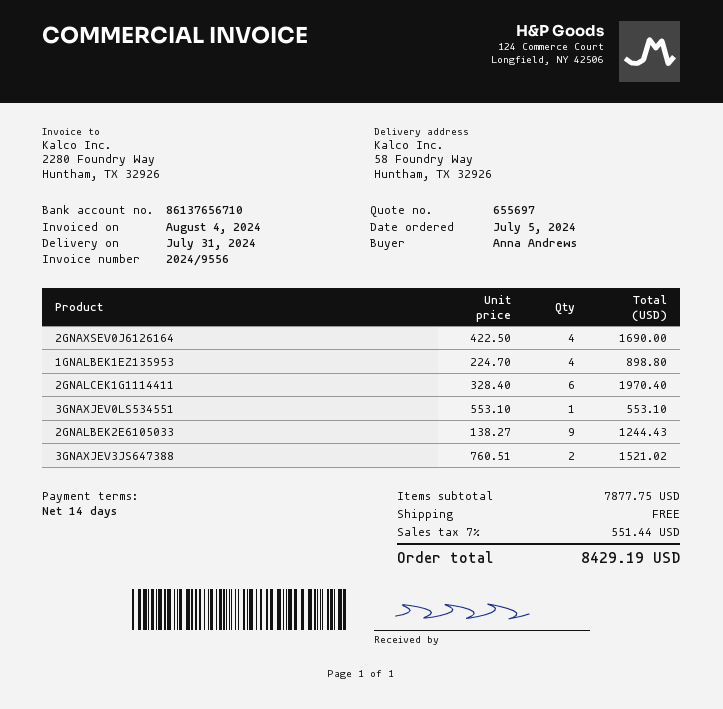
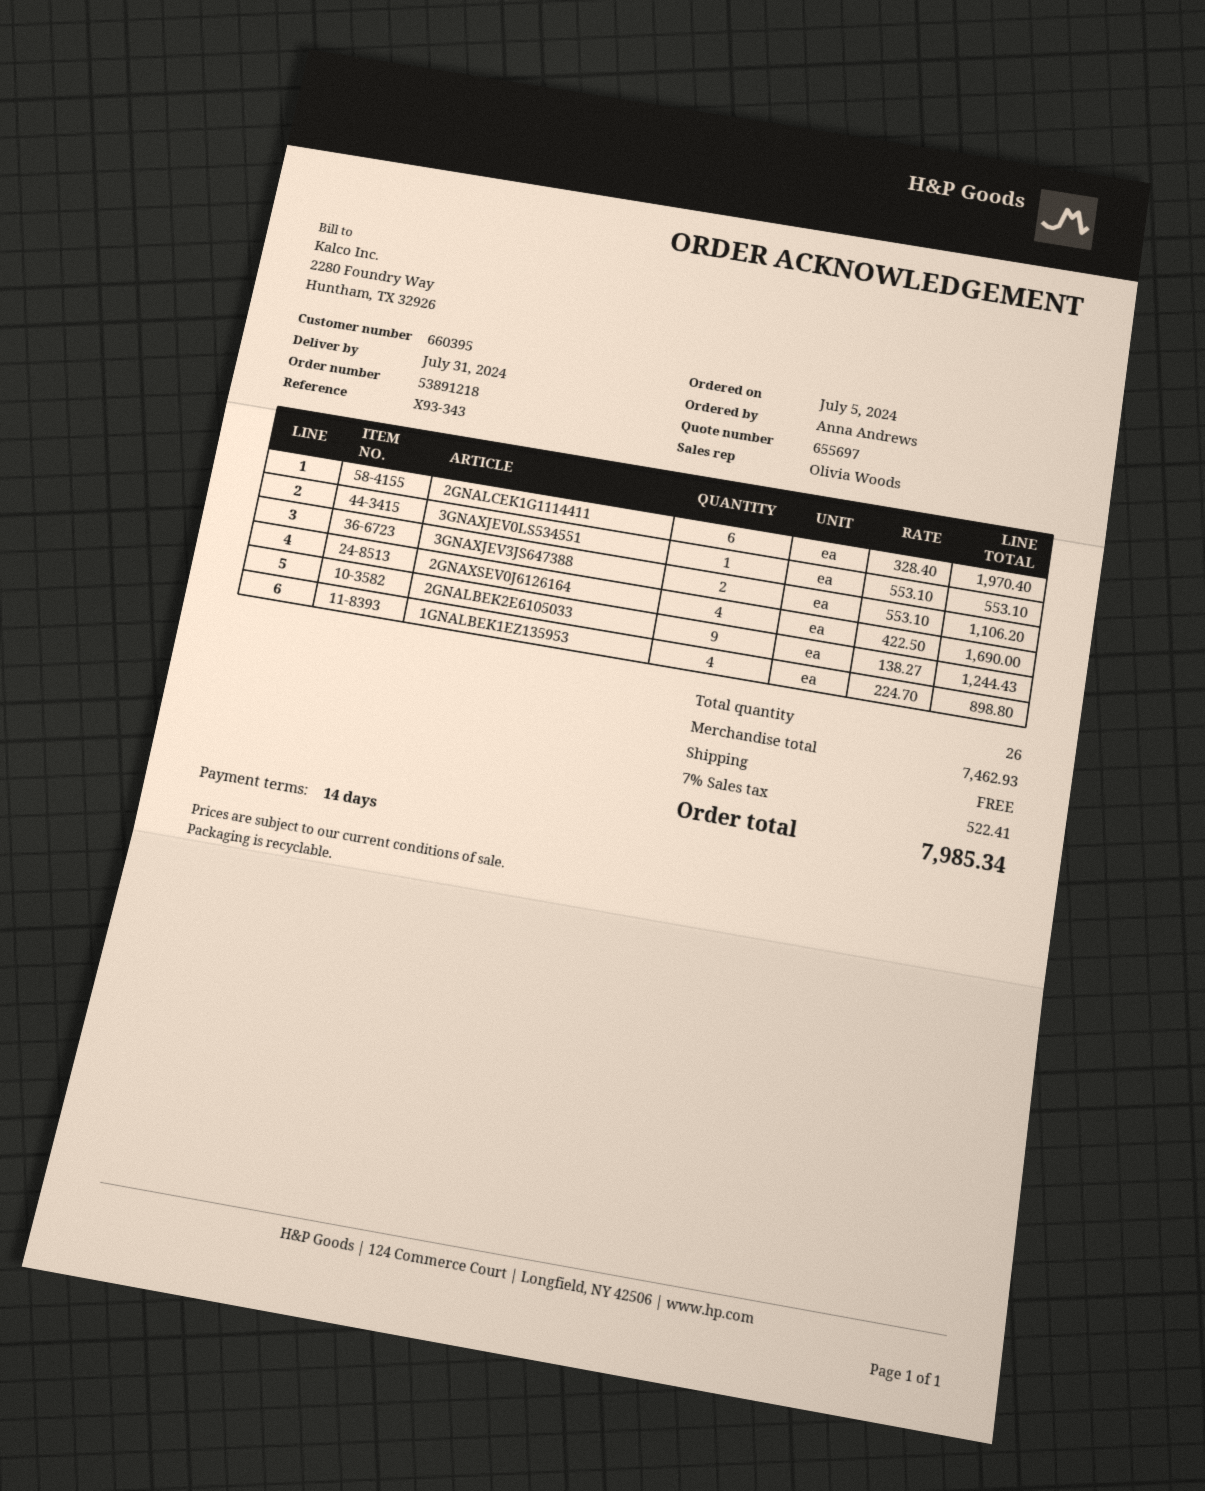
3GNAXJEV3JS647388: 2 x 760.51 = 1521.02 -> 2 x 553.10 = 1106.20
subtotal: 7877.75 -> 7462.93
tax: 7% = 551.44 -> 7% = 522.41
total: 8429.19 -> 7985.34

